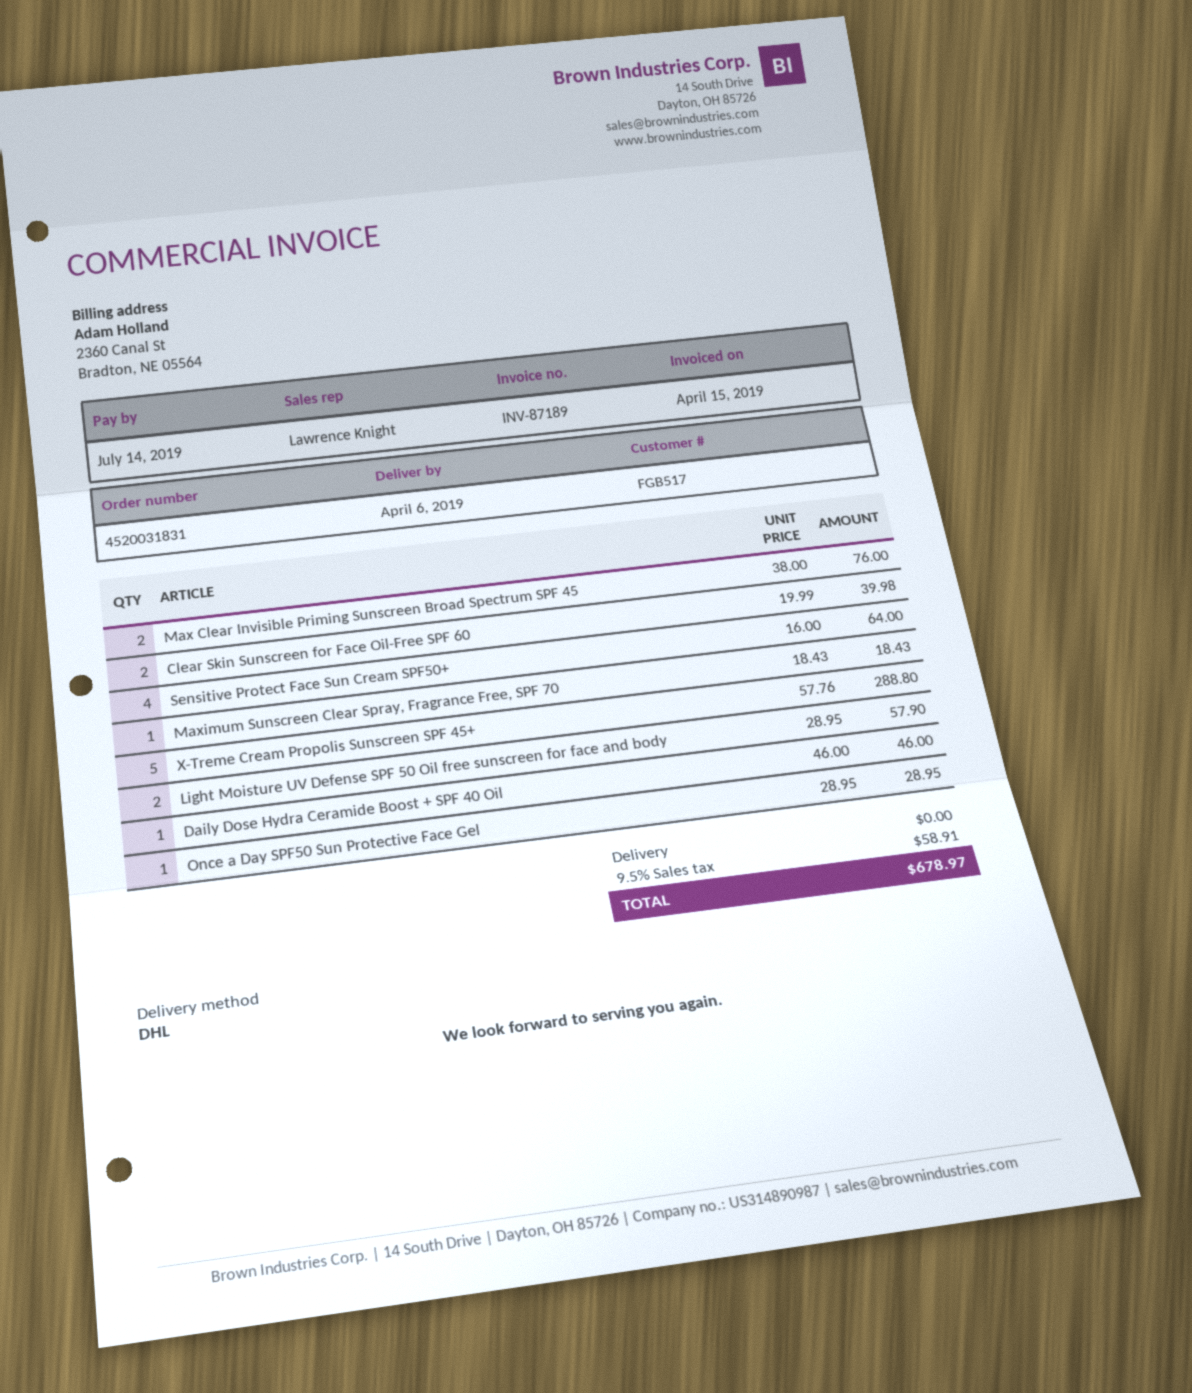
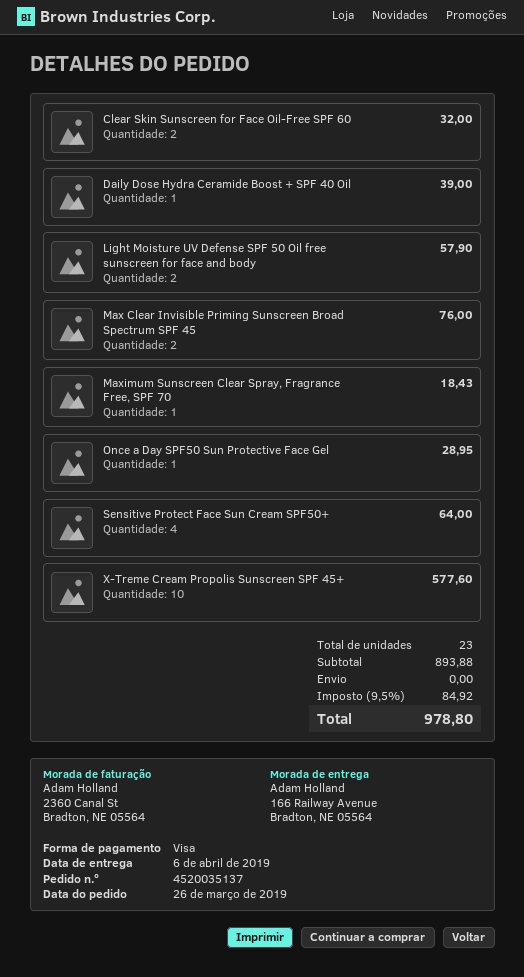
order number: 4520031831 -> 4520035137
Clear Skin Sunscreen for Face Oil-Free SPF 60: 2 for 39.98 -> 2 for 32.00
X-Treme Cream Propolis Sunscreen SPF 45+: 5 for 288.80 -> 10 for 577.60
Daily Dose Hydra Ceramide Boost + SPF 40 Oil: 1 for 46.00 -> 1 for 39.00
tax: 9.5% = 58.91 -> 9.5% = 84.92
total: 678.97 -> 978.80

